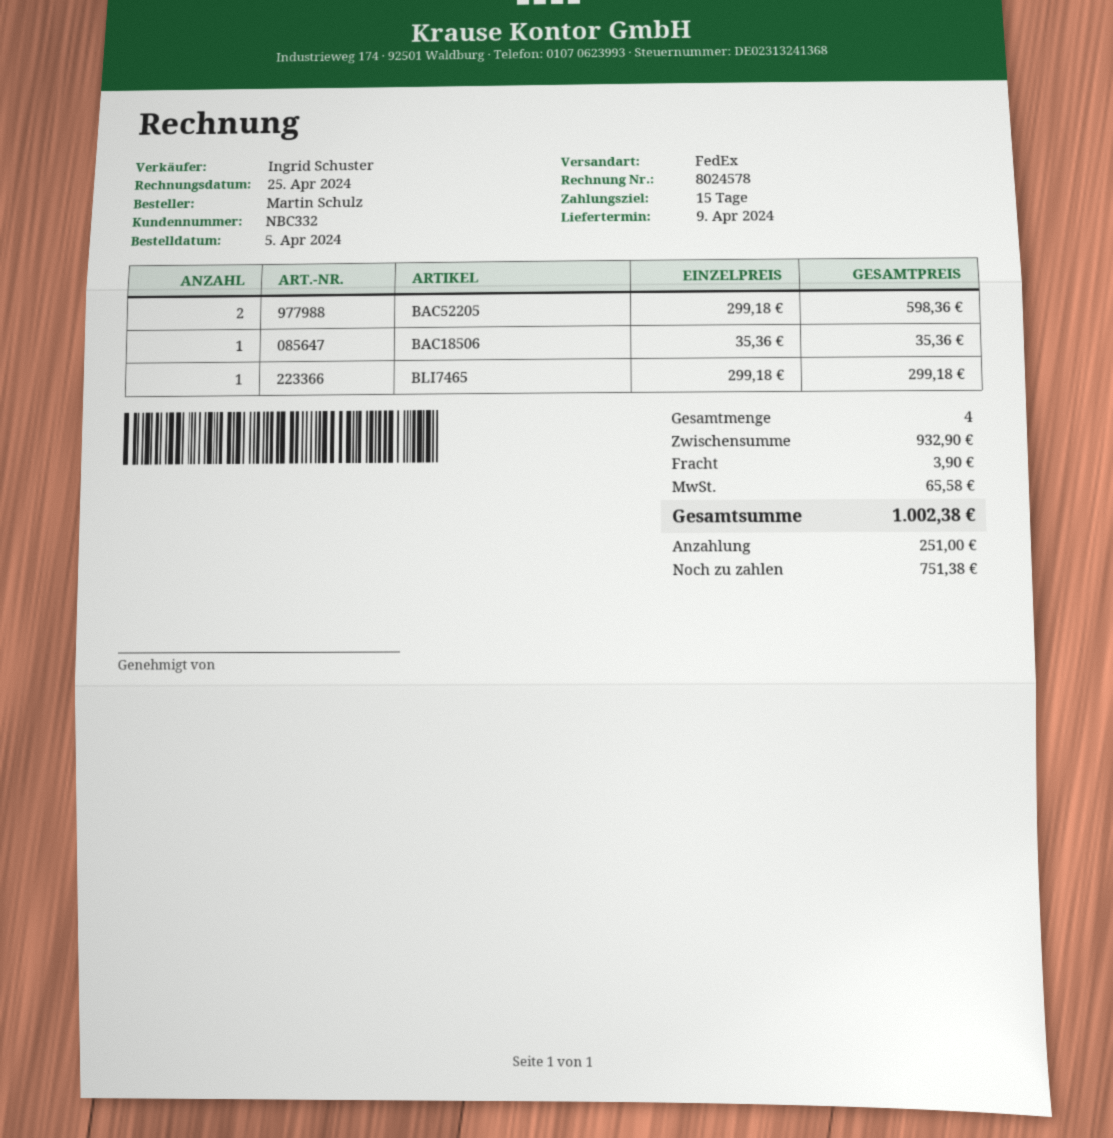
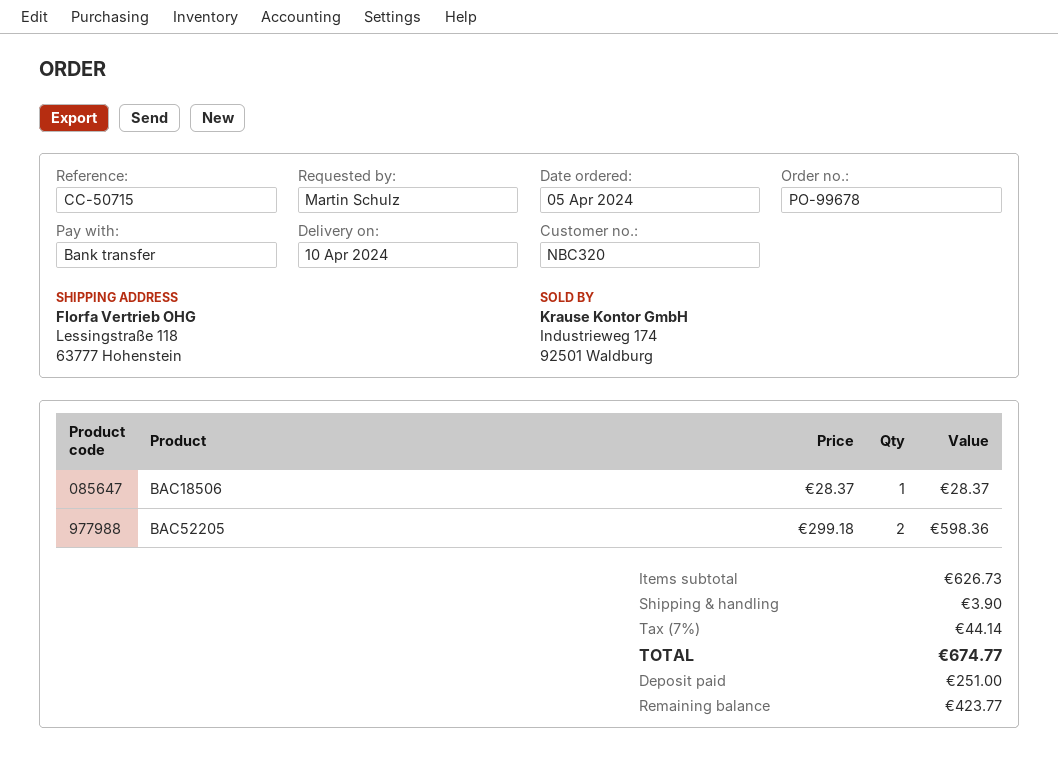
delivery date: 2024-04-09 -> 2024-04-10
customer number: NBC332 -> NBC320
BAC18506: 1 x 35.36 = 35.36 -> 1 x 28.37 = 28.37
BLI7465: 1 x 299.18 = 299.18 -> none
subtotal: 932.90 -> 626.73
tax: 65.58 -> 44.14
total: 1002.38 -> 674.77
balance: 751.38 -> 423.77

